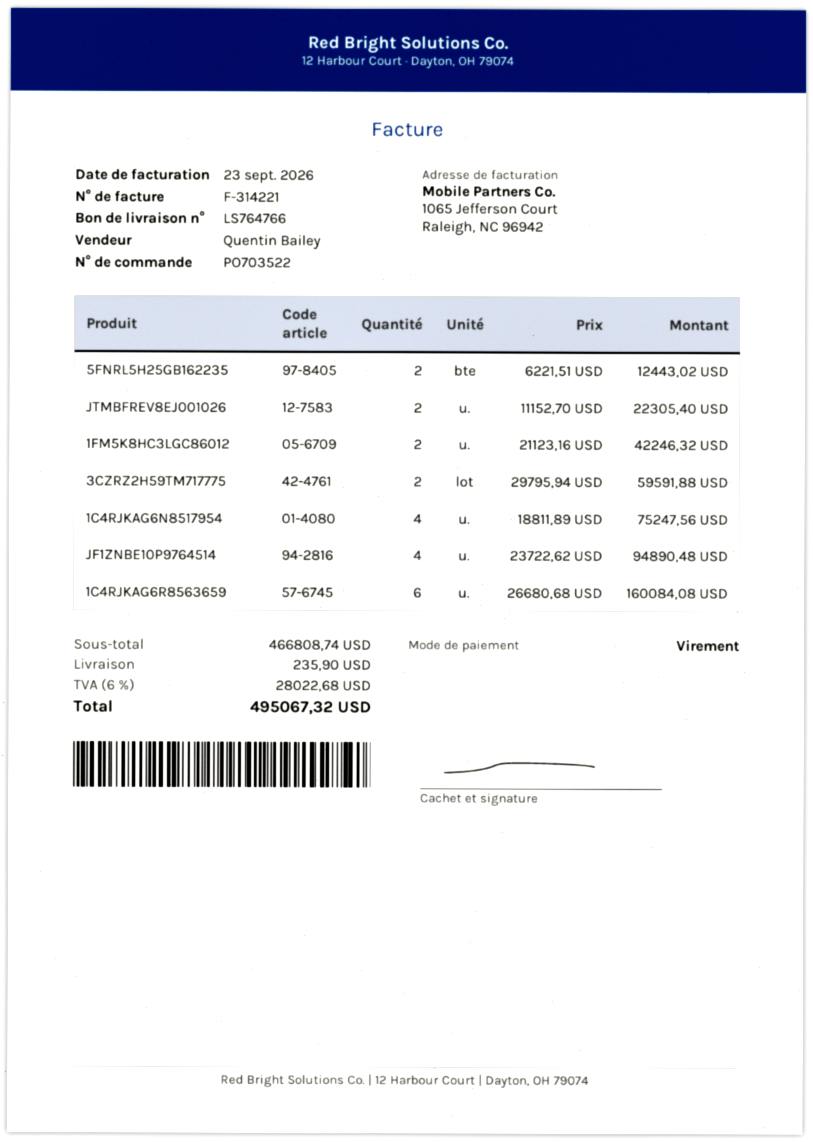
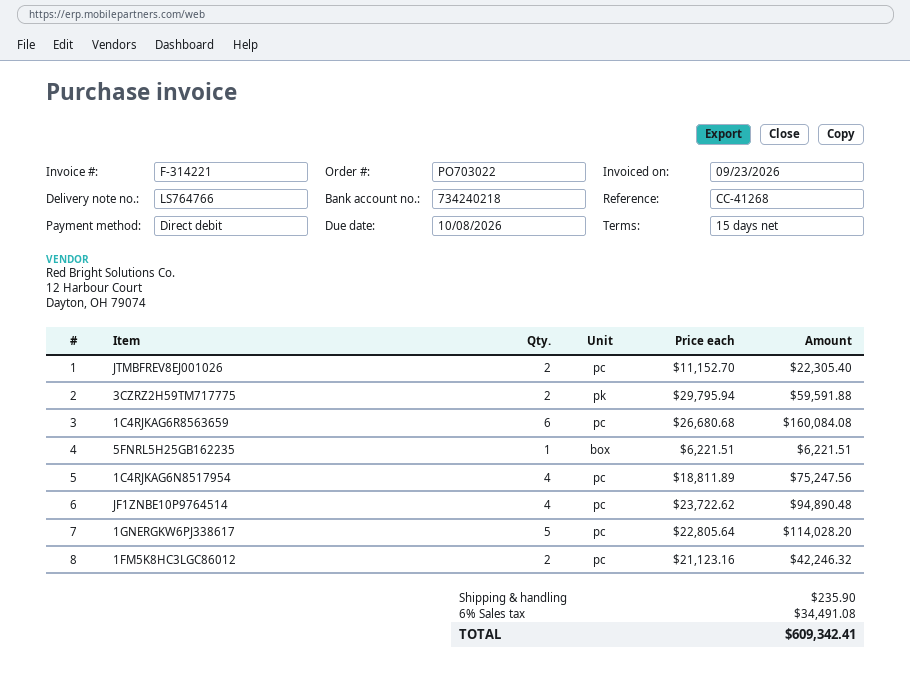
order number: PO703522 -> PO703022
payment method: bank transfer -> direct debit
5FNRL5H25GB162235: 2 x 6221.51 = 12443.02 -> 1 x 6221.51 = 6221.51
1GNERGKW6PJ338617: none -> 5 x 22805.64 = 114028.20
tax: 6% = 28022.68 -> 6% = 34491.08
total: 495067.32 -> 609342.41

